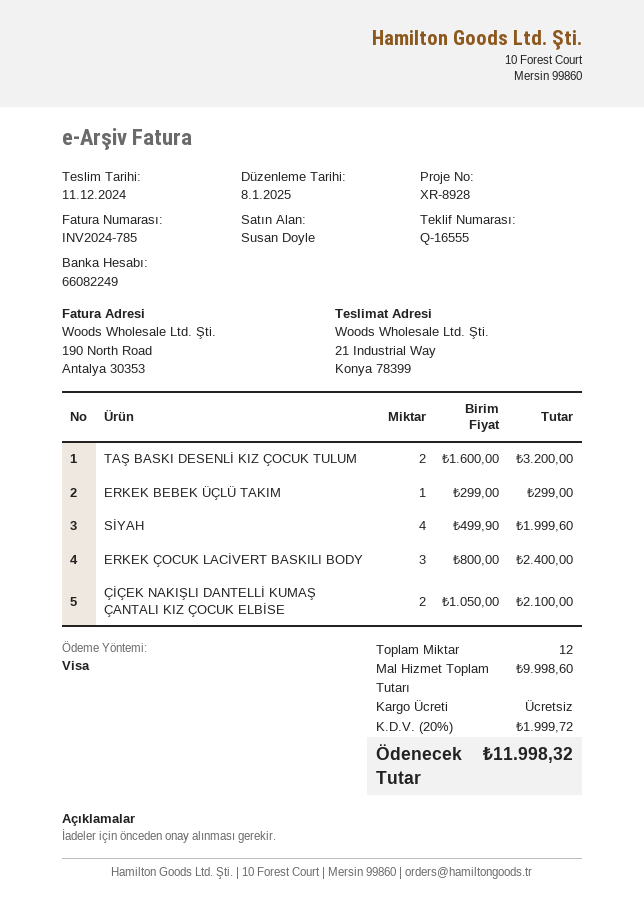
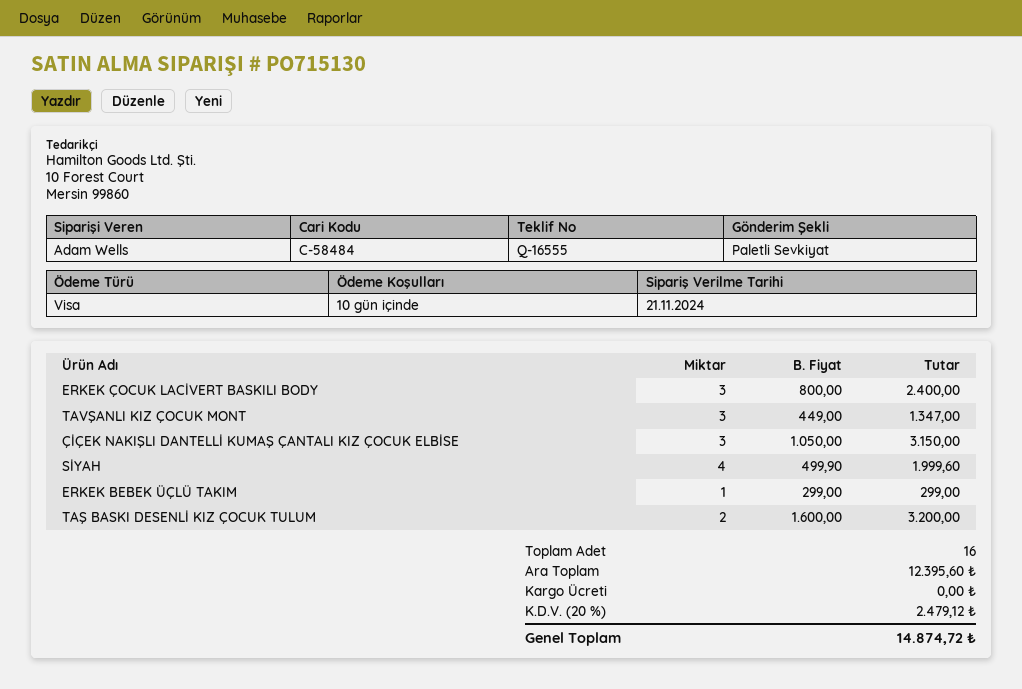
ordered by: Susan Doyle -> Adam Wells
ÇİÇEK NAKIŞLI DANTELLİ KUMAŞ ÇANTALI KIZ ÇOCUK ELBİSE: 2 x 1050.00 = 2100.00 -> 3 x 1050.00 = 3150.00
TAVŞANLI KIZ ÇOCUK MONT: none -> 3 x 449.00 = 1347.00
total quantity: 12 -> 16
subtotal: 9998.60 -> 12395.60
tax: 20% = 1999.72 -> 20% = 2479.12
total: 11998.32 -> 14874.72

